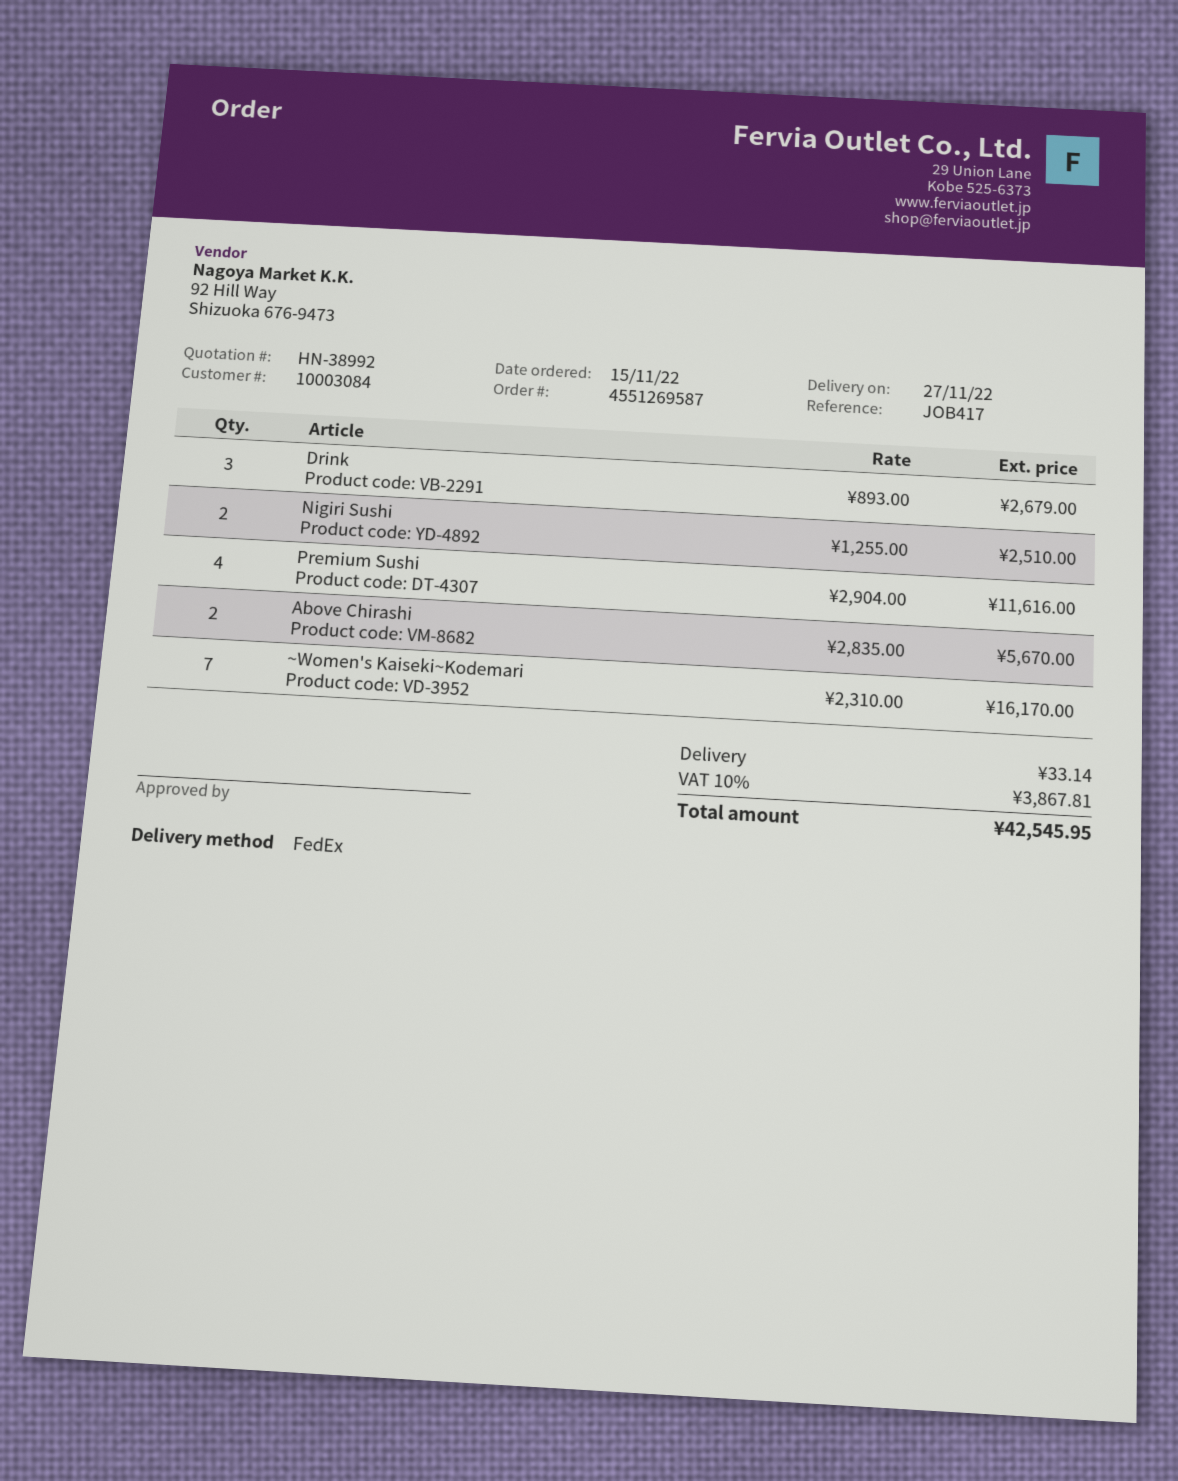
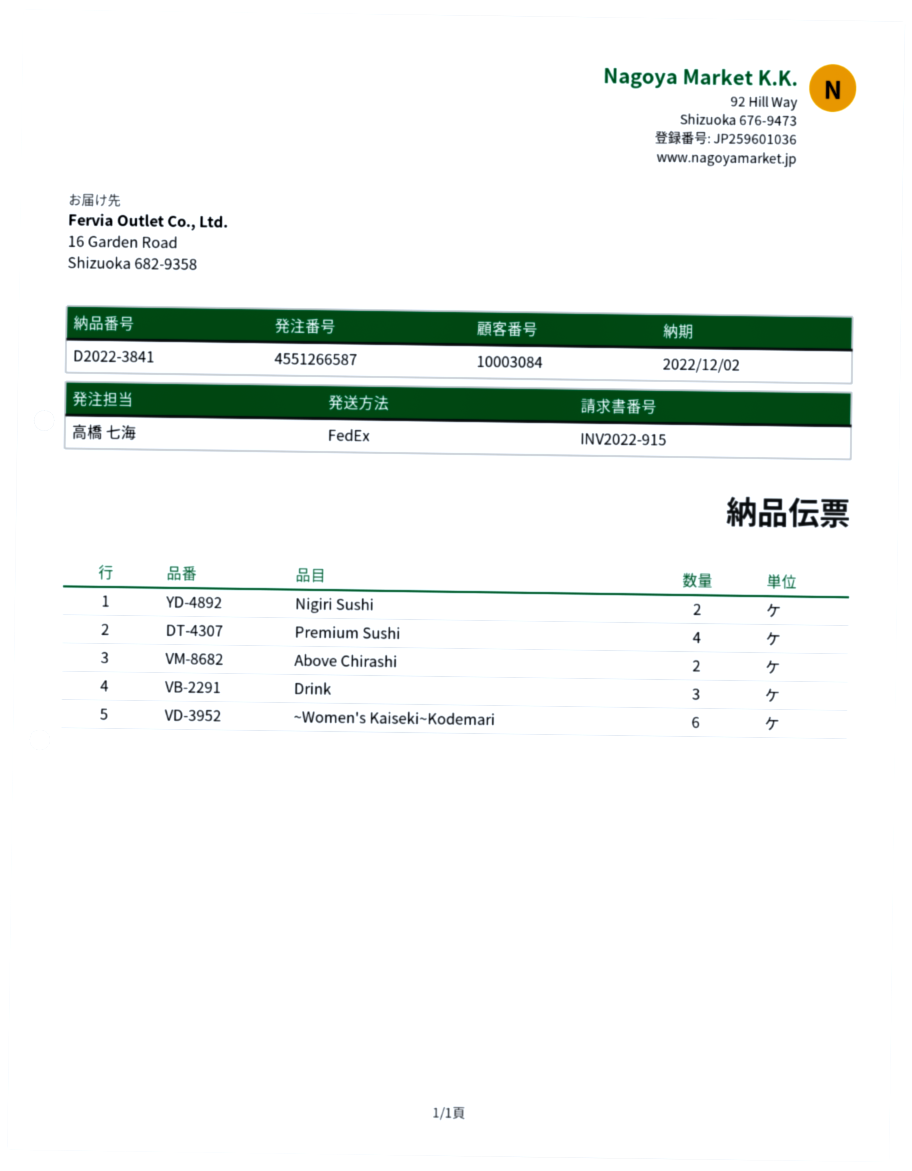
order number: 4551269587 -> 4551266587
delivery date: 2022-11-27 -> 2022-12-02
~Women's Kaiseki~Kodemari: 7 -> 6

